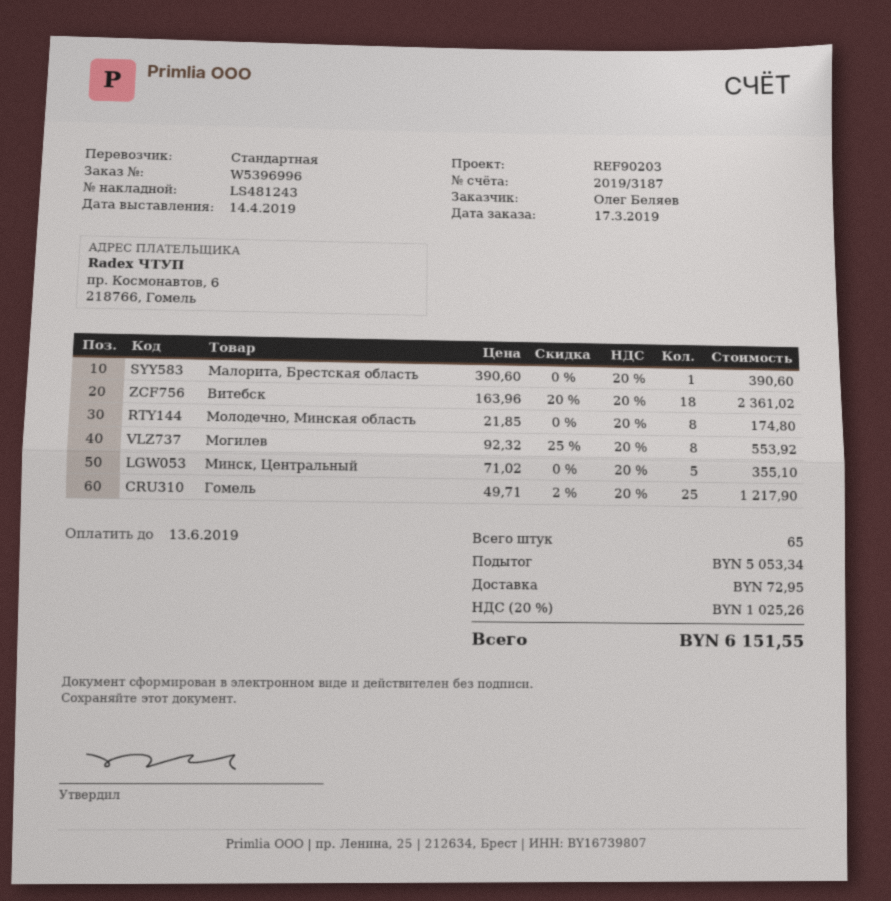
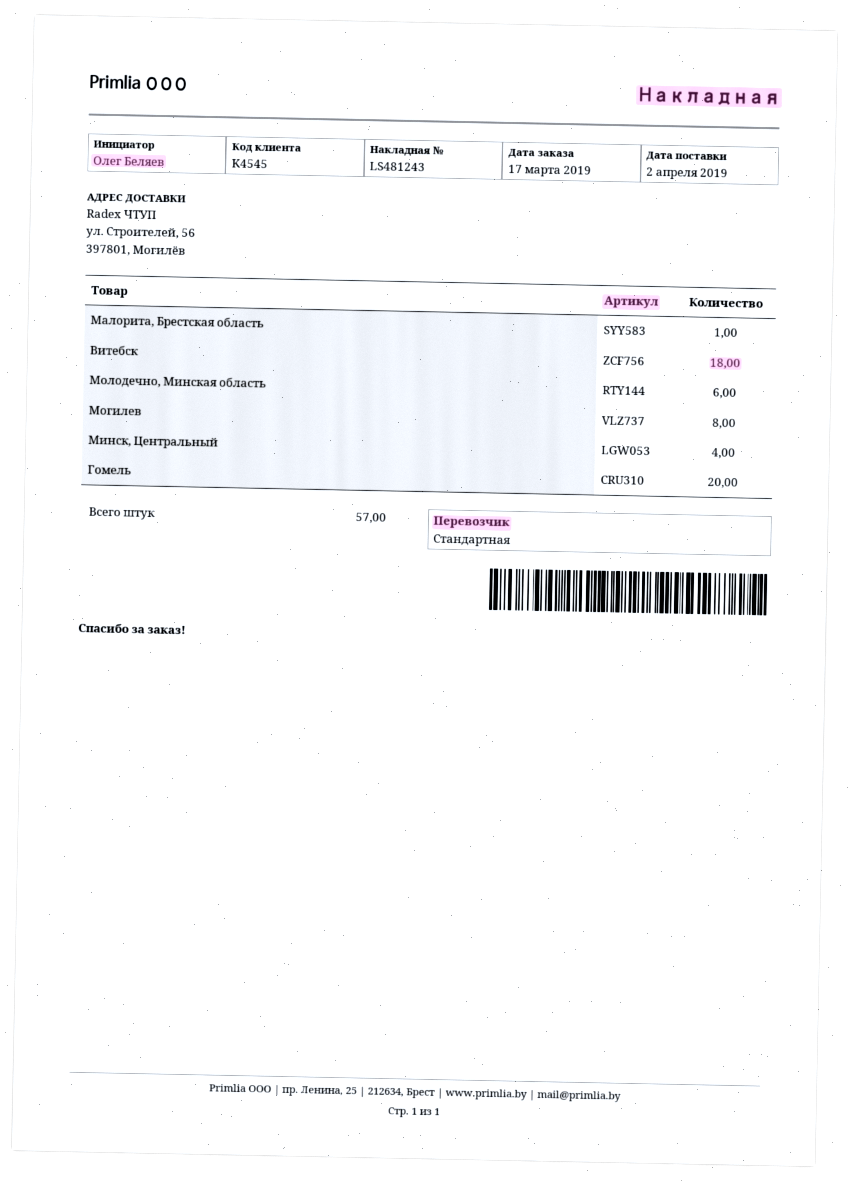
Молодечно, Минская область: 8 -> 6
Минск, Центральный: 5 -> 4
Гомель: 25 -> 20
total quantity: 65 -> 57

